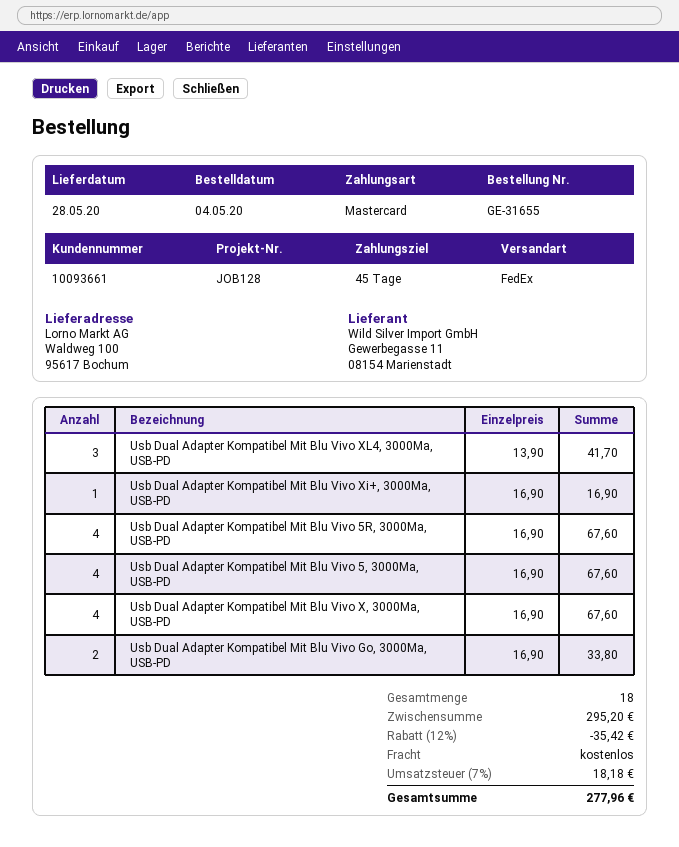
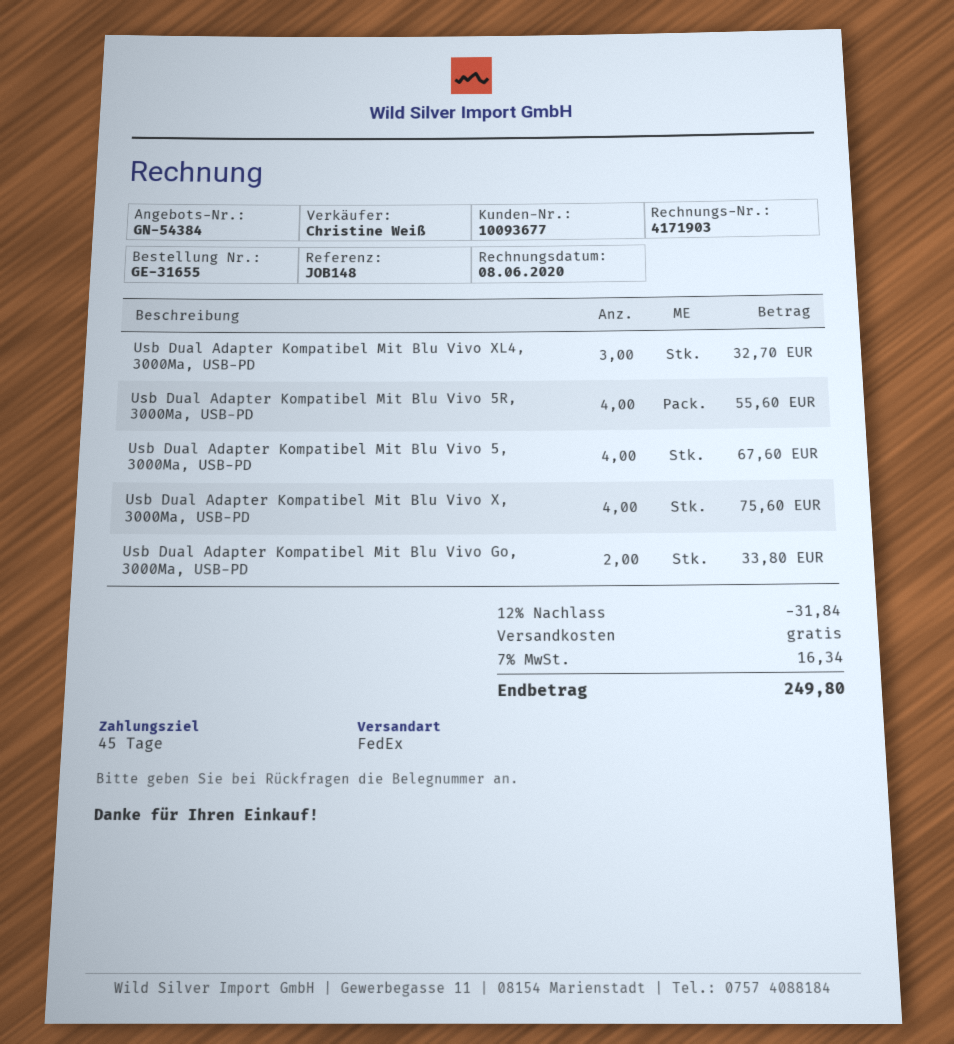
customer number: 10093661 -> 10093677
reference: JOB128 -> JOB148
Usb Dual Adapter Kompatibel Mit Blu Vivo XL4, 3000Ma, USB-PD: 3 for 41.70 -> 3 for 32.70
Usb Dual Adapter Kompatibel Mit Blu Vivo Xi+, 3000Ma, USB-PD: 1 for 16.90 -> none
Usb Dual Adapter Kompatibel Mit Blu Vivo 5R, 3000Ma, USB-PD: 4 for 67.60 -> 4 for 55.60
Usb Dual Adapter Kompatibel Mit Blu Vivo X, 3000Ma, USB-PD: 4 for 67.60 -> 4 for 75.60
discount: 12% = 35.42 -> 12% = 31.84
tax: 7% = 18.18 -> 7% = 16.34
total: 277.96 -> 249.80

